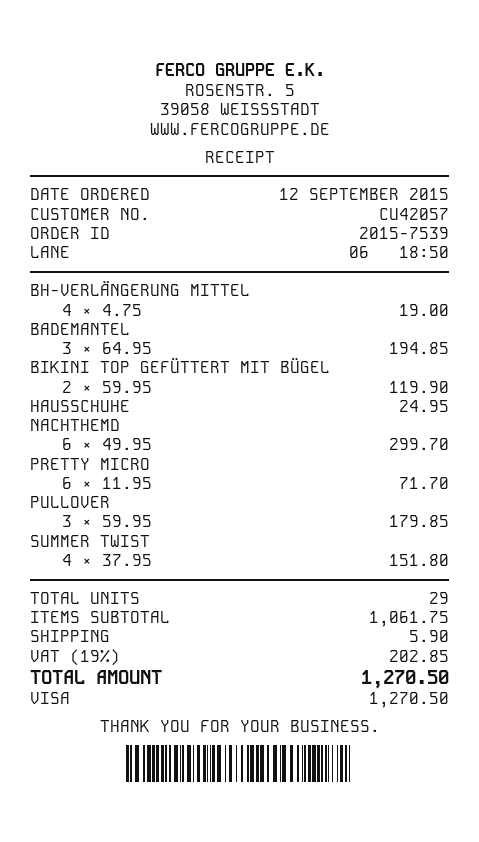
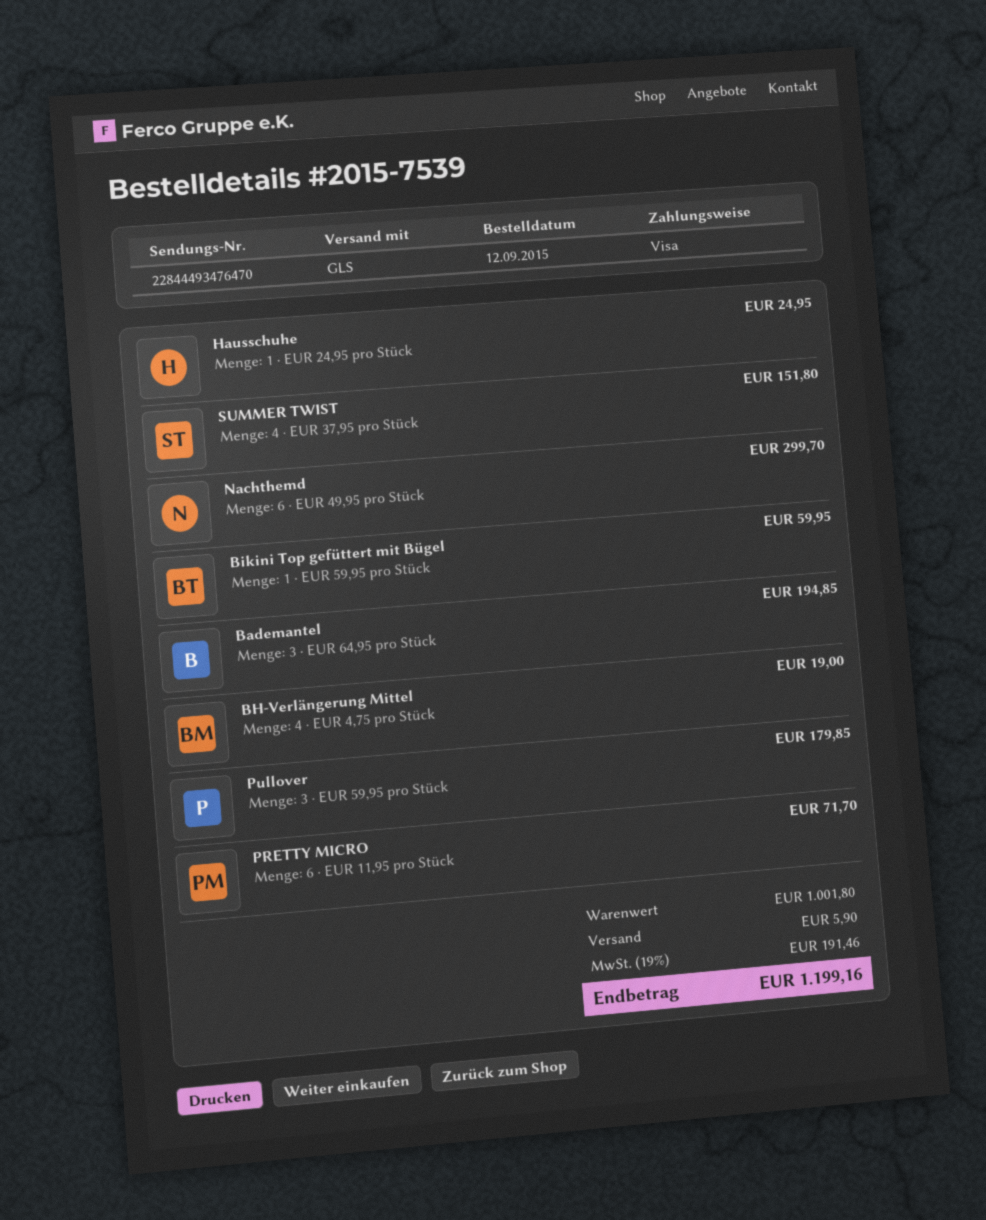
BIKINI TOP GEFÜTTERT MIT BÜGEL: 2 x 59.95 = 119.90 -> 1 x 59.95 = 59.95
subtotal: 1061.75 -> 1001.80
tax: 19% = 202.85 -> 19% = 191.46
total: 1270.50 -> 1199.16

